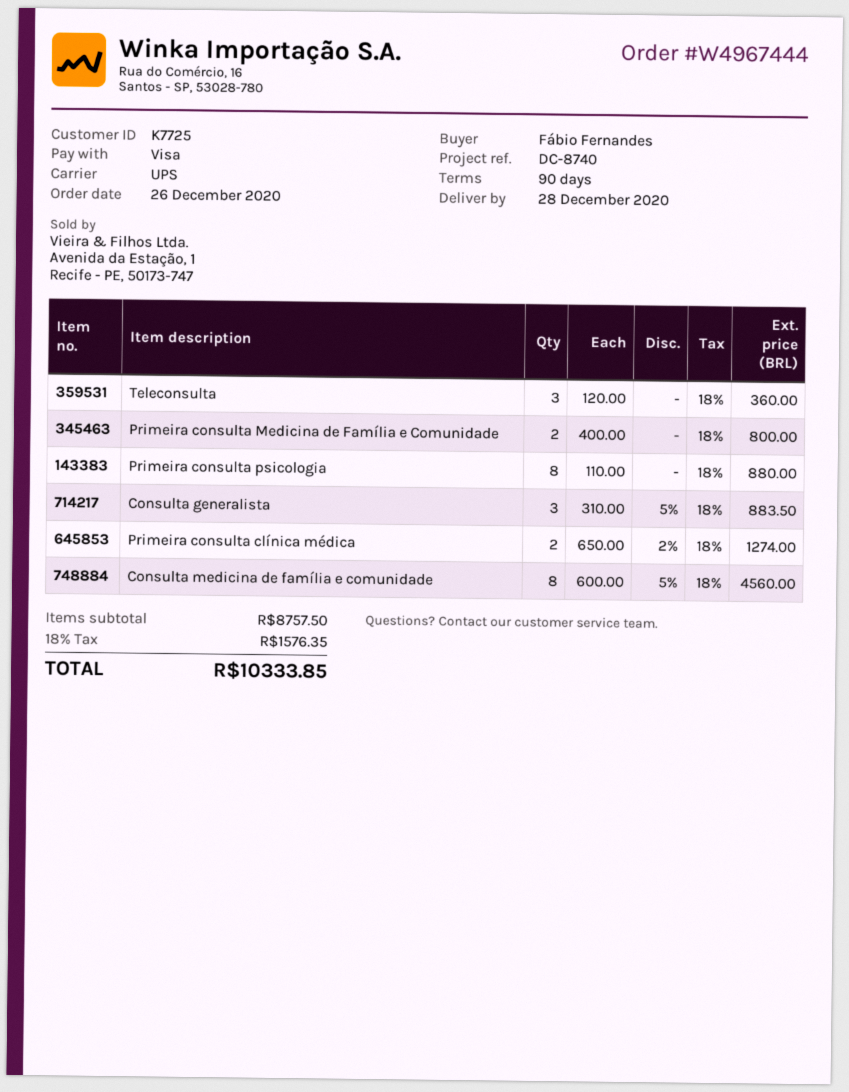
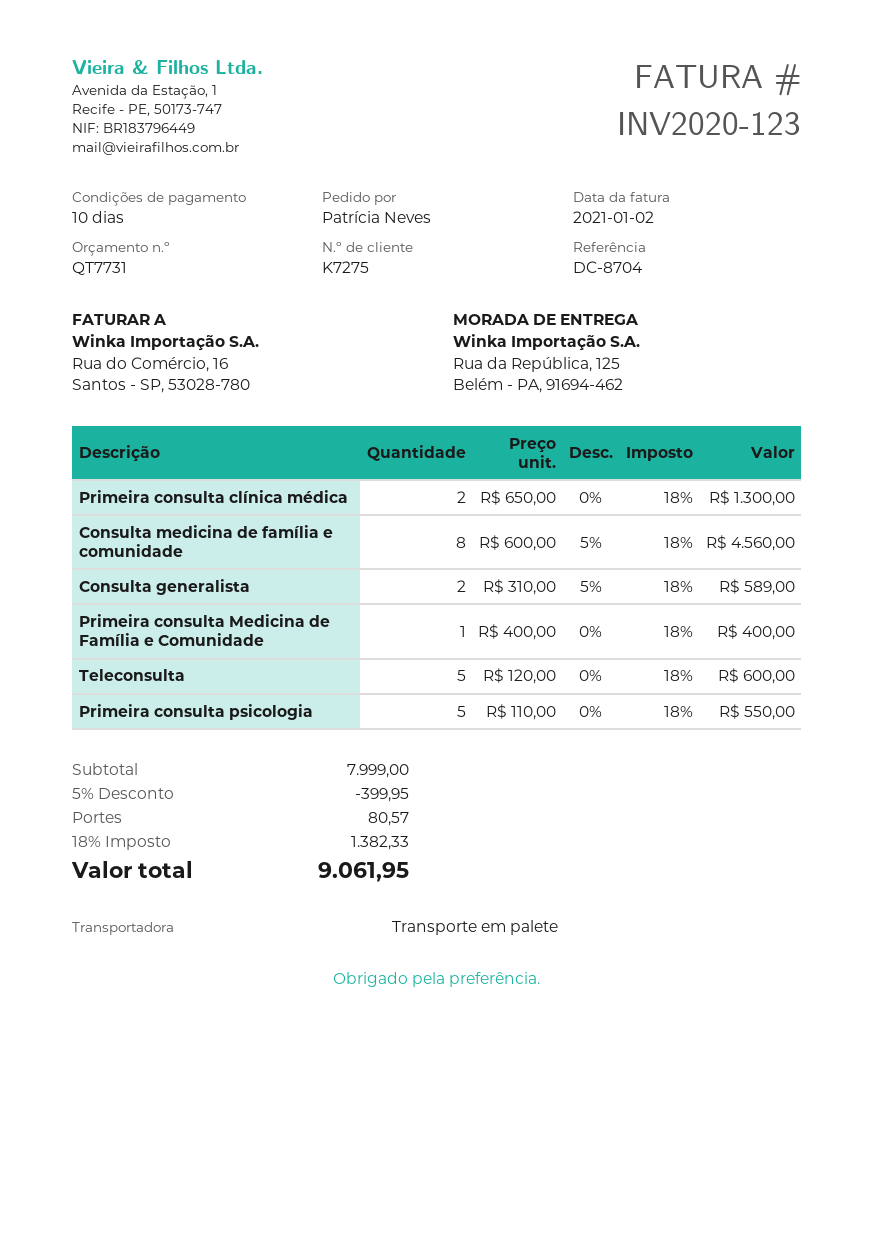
payment terms: 90 days -> 10 days
customer number: K7725 -> K7275
reference: DC-8740 -> DC-8704
ordered by: Fábio Fernandes -> Patrícia Neves
shipping method: UPS -> pallet freight
Teleconsulta: 3 x 120.00 = 360.00 -> 5 x 120.00 = 600.00
Primeira consulta Medicina de Família e Comunidade: 2 x 400.00 = 800.00 -> 1 x 400.00 = 400.00
Primeira consulta psicologia: 8 x 110.00 = 880.00 -> 5 x 110.00 = 550.00
Consulta generalista: 3 x 310.00 - 5% = 883.50 -> 2 x 310.00 - 5% = 589.00
Primeira consulta clínica médica: 2 x 650.00 - 2% = 1274.00 -> 2 x 650.00 = 1300.00
subtotal: 8757.50 -> 7999.00
discount: none -> 5% = 399.95
shipping: none -> 80.57
tax: 18% = 1576.35 -> 18% = 1382.33
total: 10333.85 -> 9061.95

